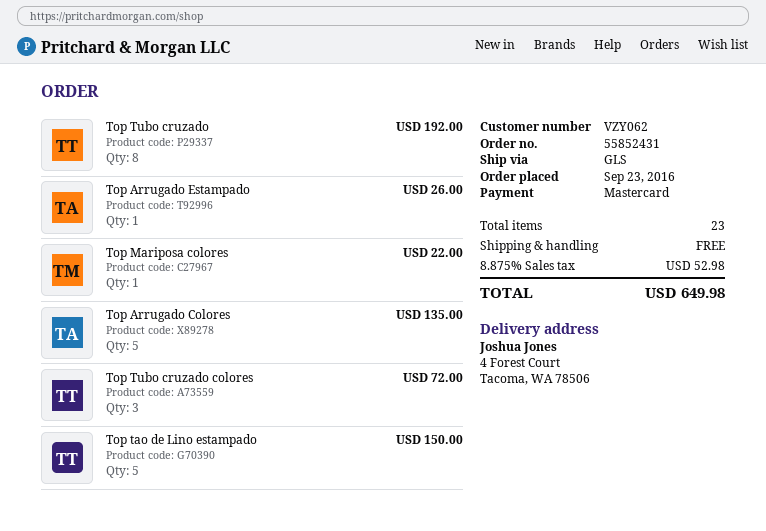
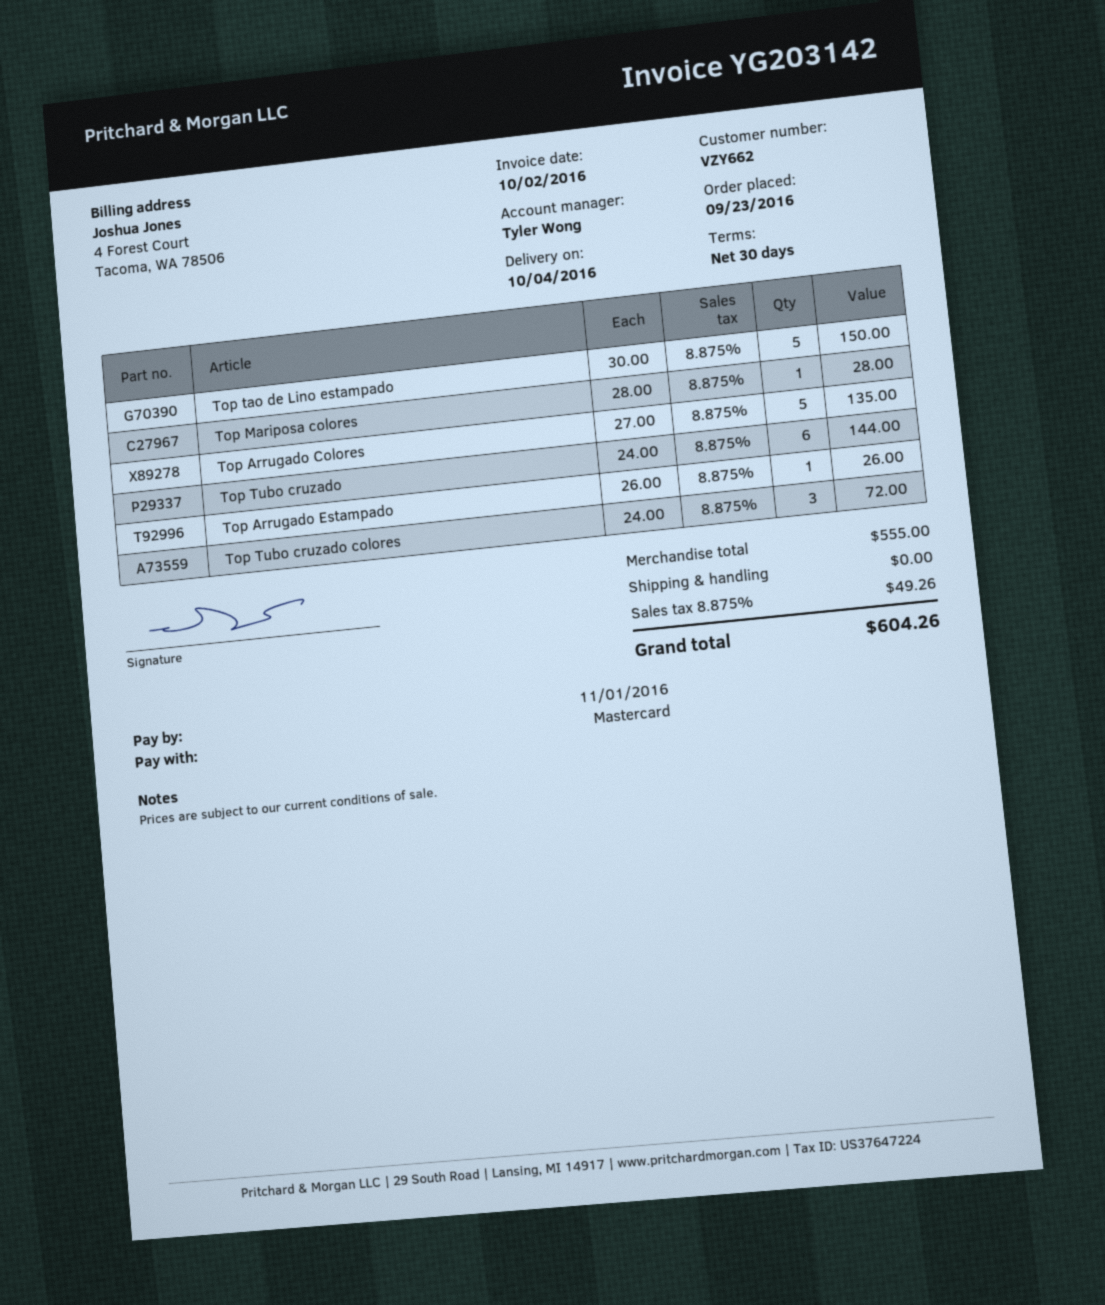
customer number: VZY062 -> VZY662
Top Tubo cruzado: 8 for 192.00 -> 6 for 144.00
Top Mariposa colores: 1 for 22.00 -> 1 for 28.00
tax: 8.875% = 52.98 -> 8.875% = 49.26
total: 649.98 -> 604.26

